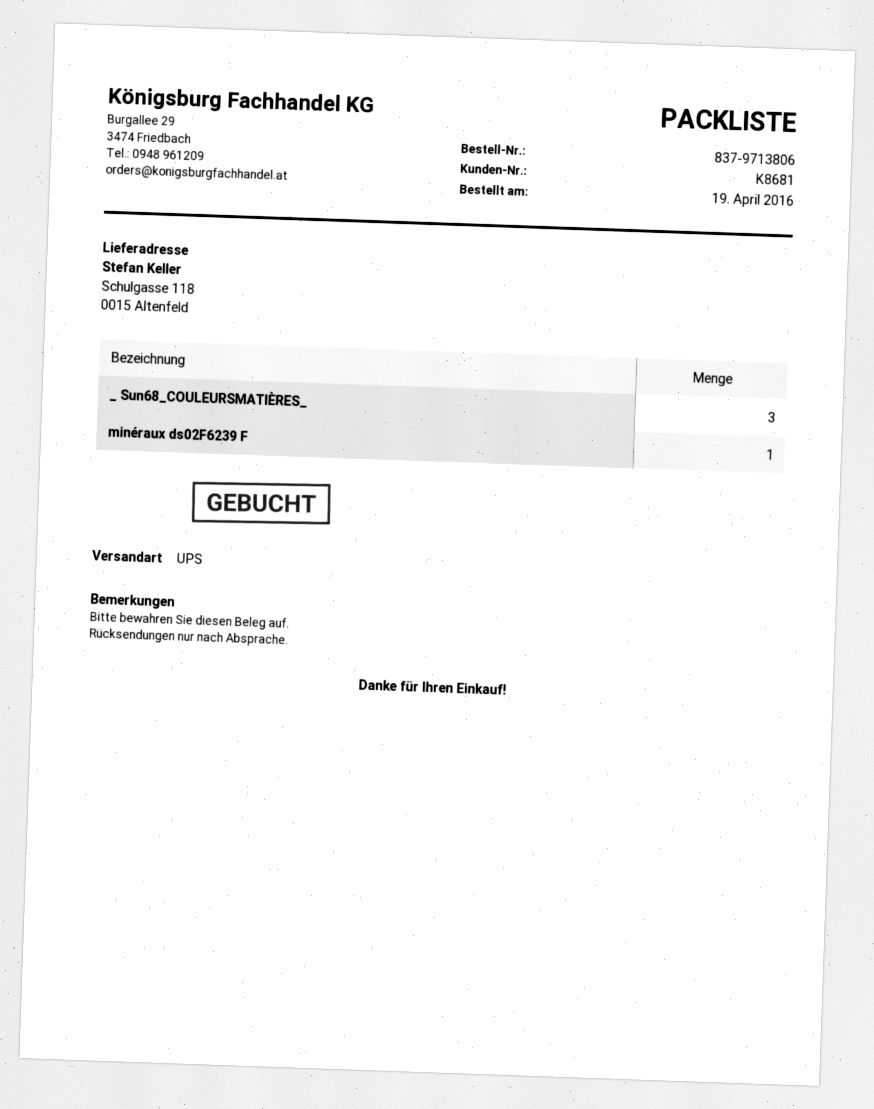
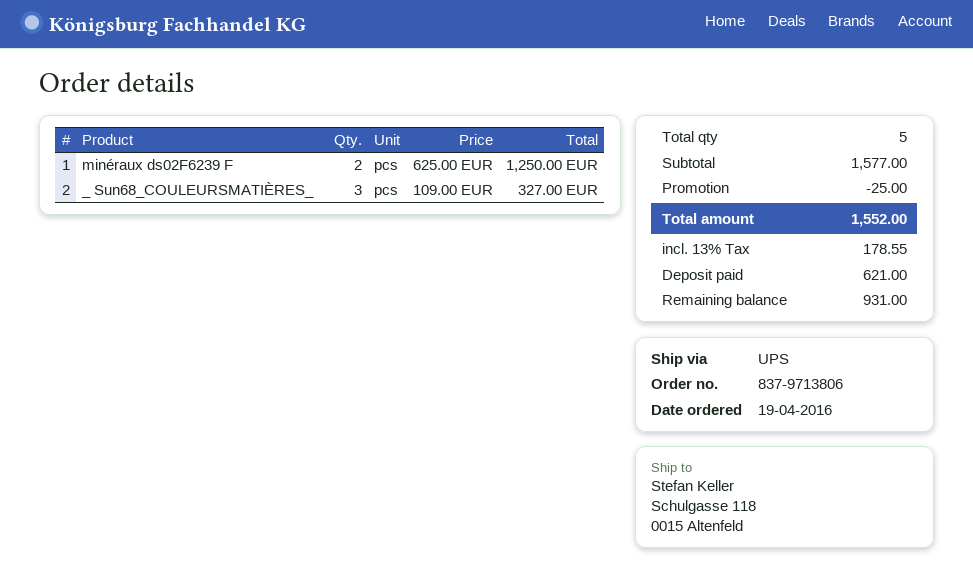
minéraux ds02F6239 F: 1 -> 2

